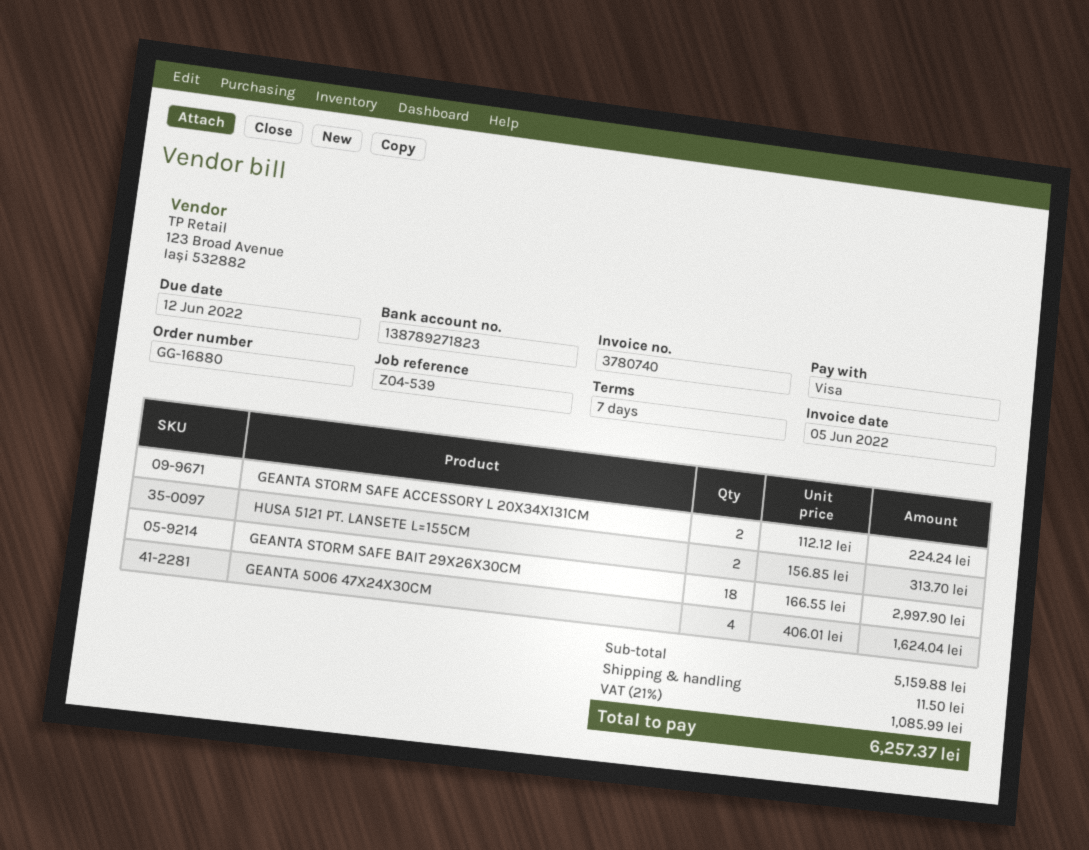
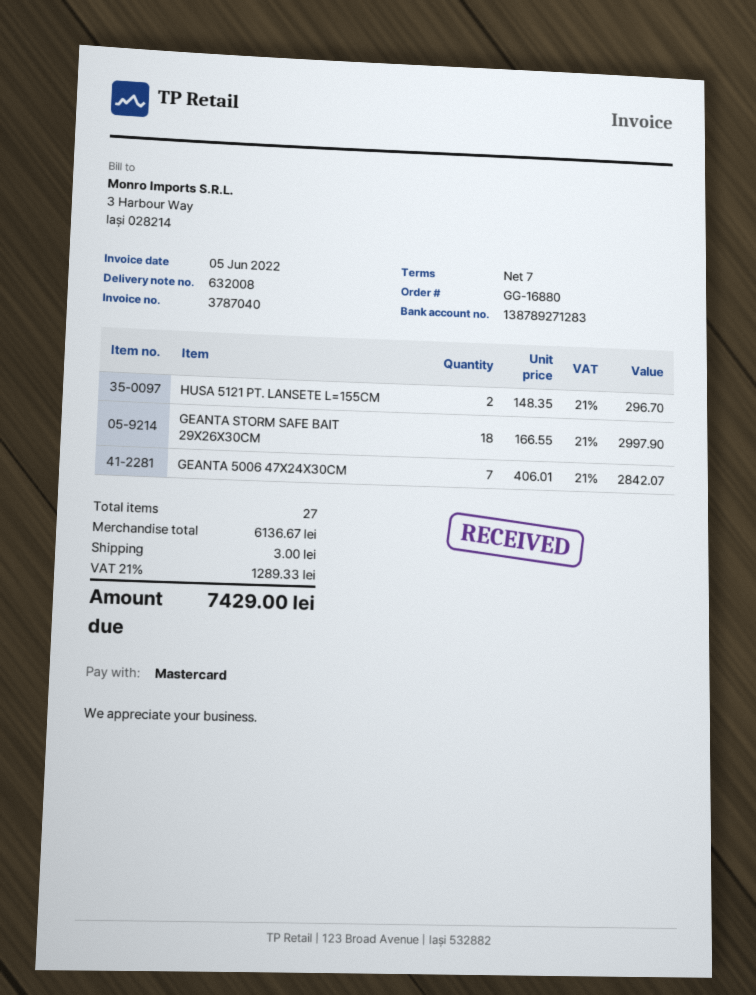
invoice number: 3780740 -> 3787040
payment method: Visa -> Mastercard
bank account: 138789271823 -> 138789271283
GEANTA STORM SAFE ACCESSORY L 20X34X131CM: 2 x 112.12 = 224.24 -> none
HUSA 5121 PT. LANSETE L=155CM: 2 x 156.85 = 313.70 -> 2 x 148.35 = 296.70
GEANTA 5006 47X24X30CM: 4 x 406.01 = 1624.04 -> 7 x 406.01 = 2842.07
subtotal: 5159.88 -> 6136.67
shipping: 11.50 -> 3.00
tax: 21% = 1085.99 -> 21% = 1289.33
total: 6257.37 -> 7429.00

